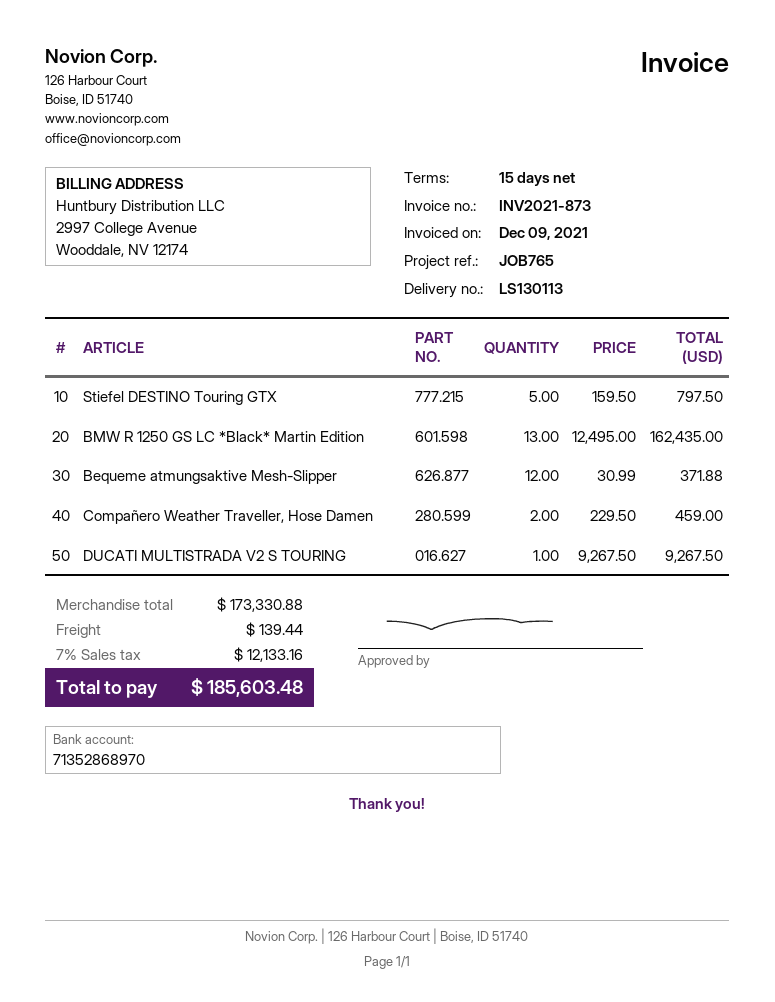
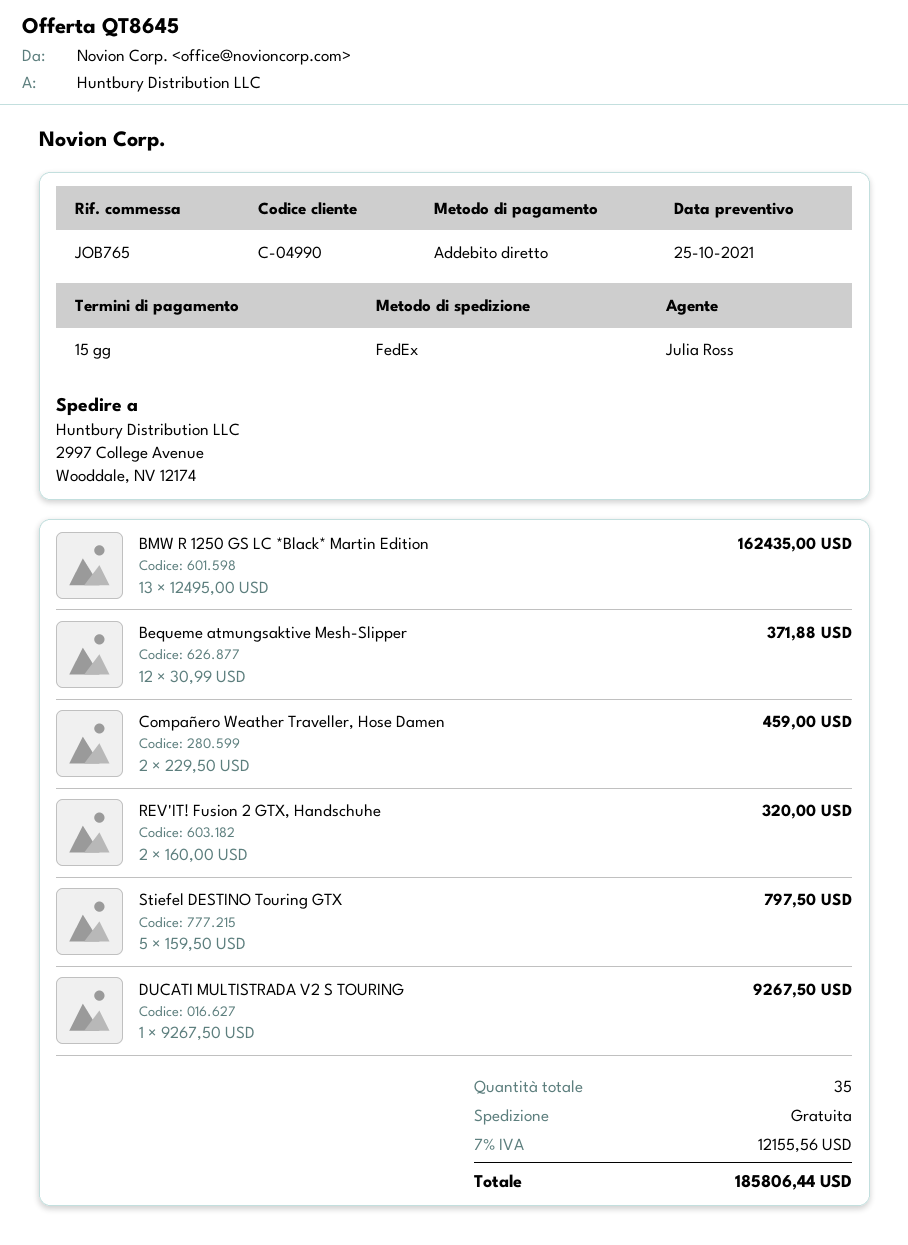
REV'IT! Fusion 2 GTX, Handschuhe: none -> 2 x 160.00 = 320.00
shipping: 139.44 -> 0.00
tax: 7% = 12133.16 -> 7% = 12155.56
total: 185603.48 -> 185806.44

